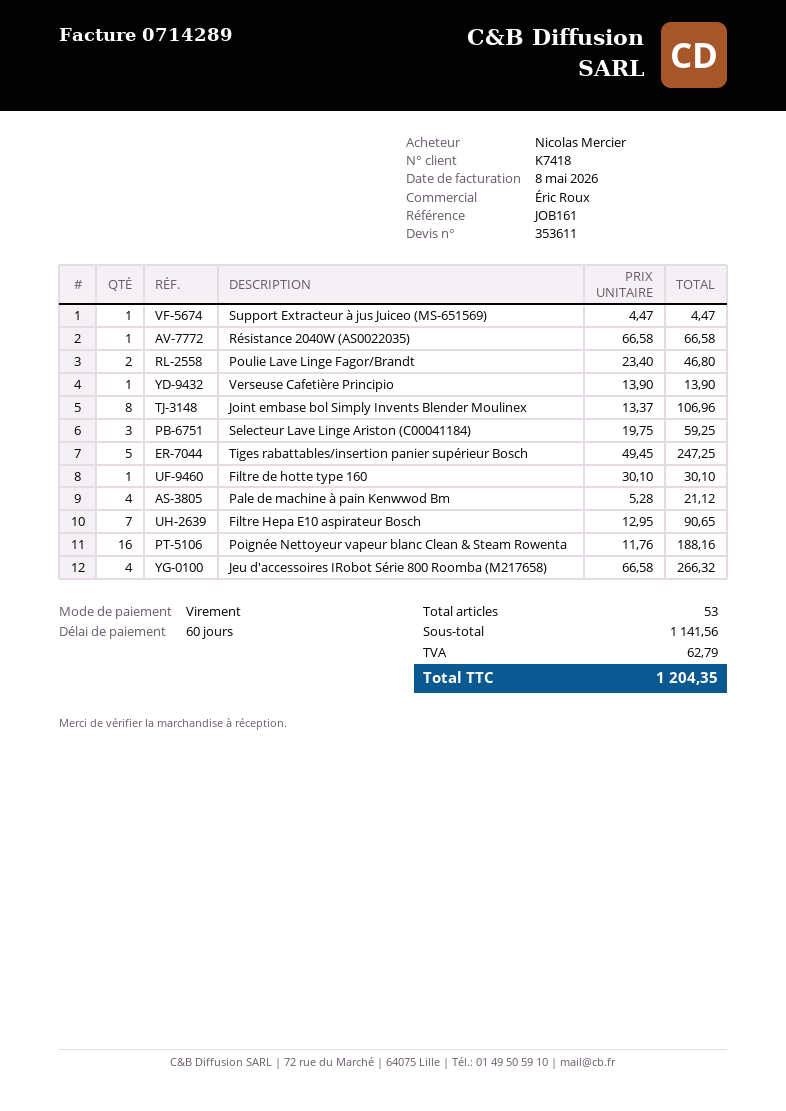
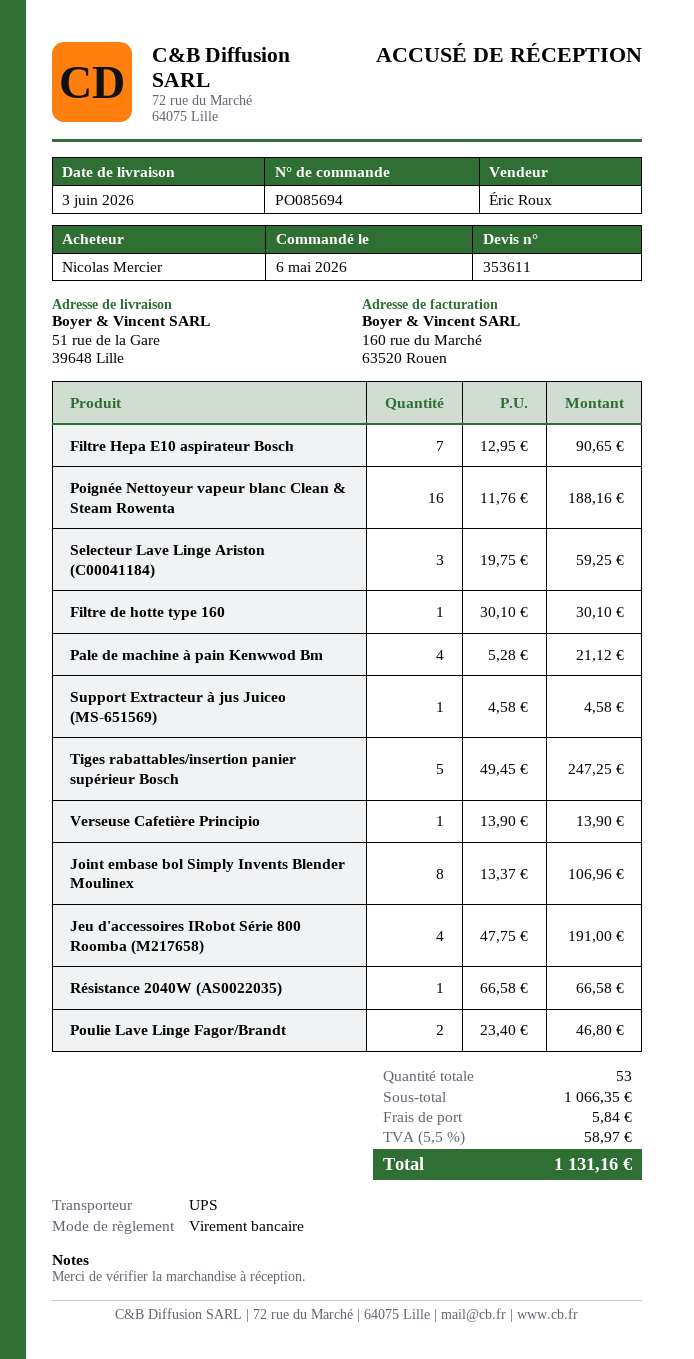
Support Extracteur à jus Juiceo (MS-651569): 1 x 4.47 = 4.47 -> 1 x 4.58 = 4.58
Jeu d'accessoires IRobot Série 800 Roomba (M217658): 4 x 66.58 = 266.32 -> 4 x 47.75 = 191.00
subtotal: 1141.56 -> 1066.35
shipping: none -> 5.84
tax: 62.79 -> 58.97
total: 1204.35 -> 1131.16

